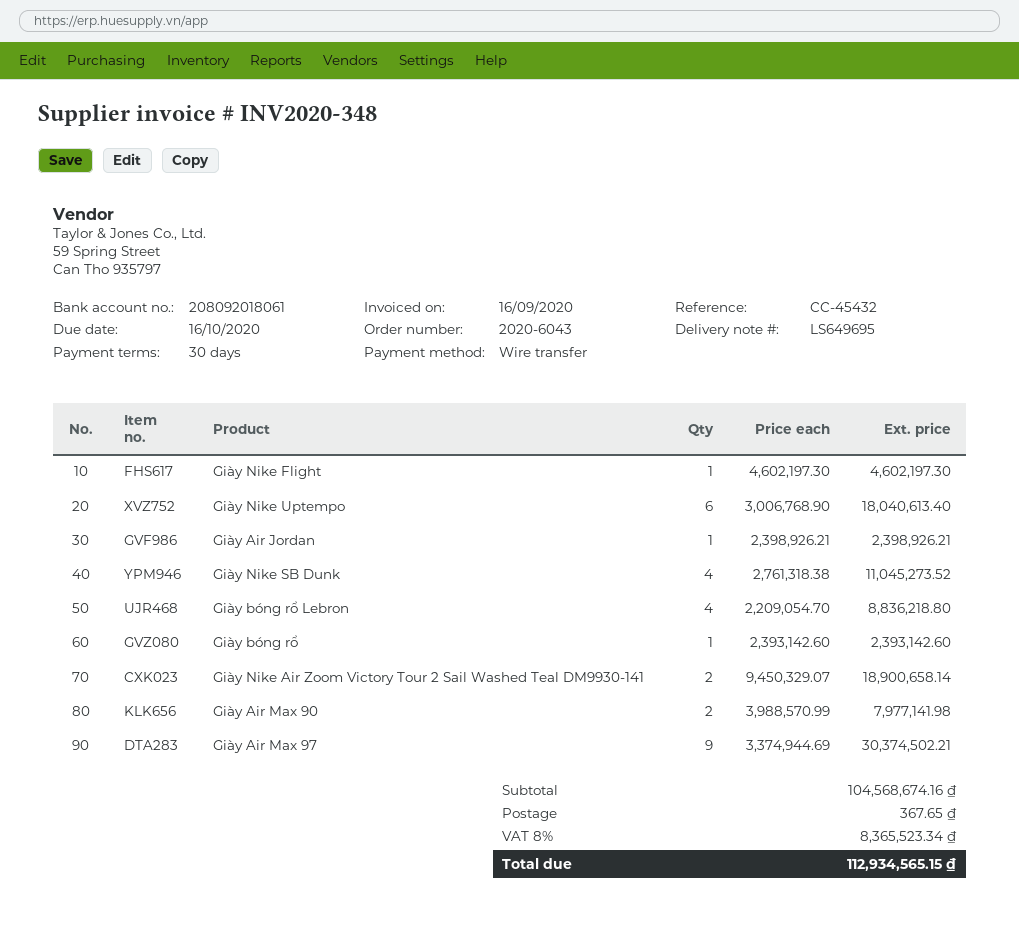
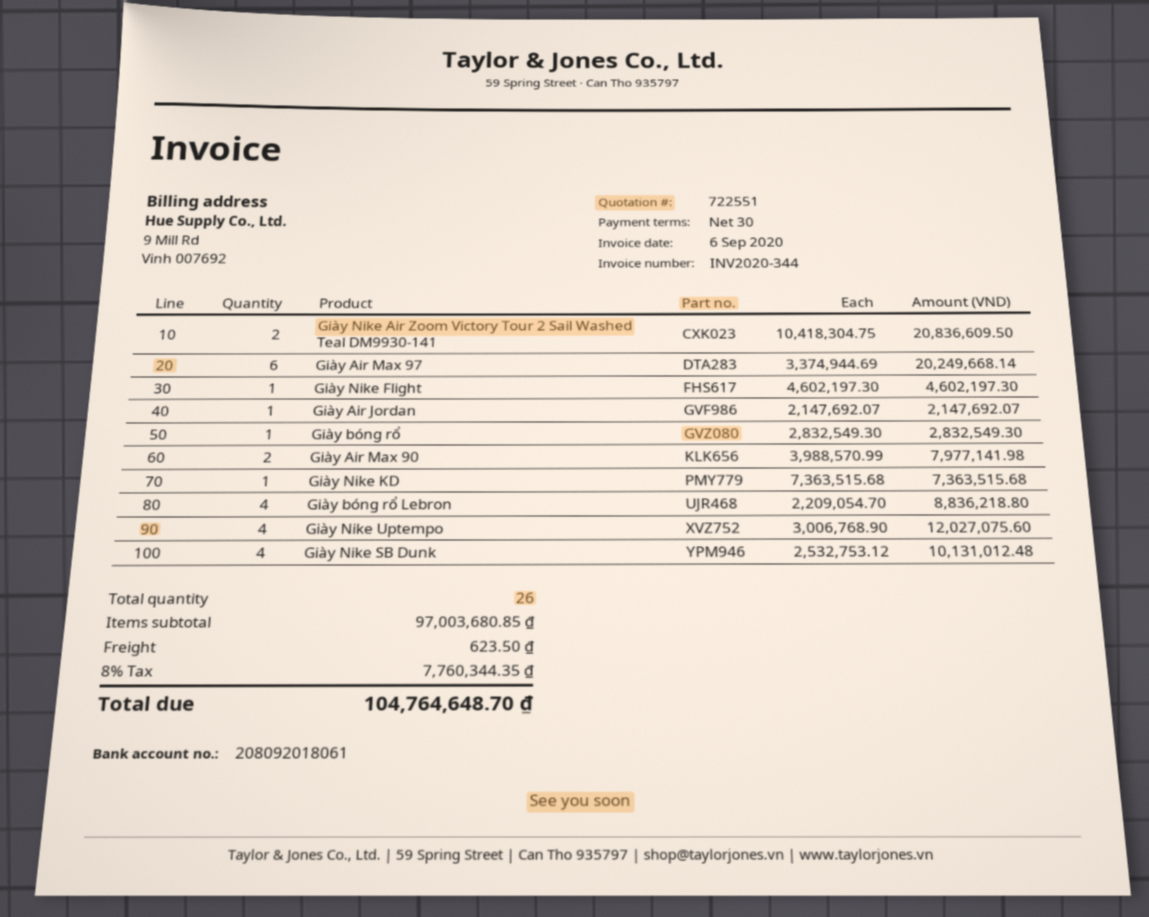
invoice number: INV2020-348 -> INV2020-344
invoice date: 2020-09-16 -> 2020-09-06
Giày Nike Uptempo: 6 x 3006768.90 = 18040613.40 -> 4 x 3006768.90 = 12027075.60
Giày Air Jordan: 1 x 2398926.21 = 2398926.21 -> 1 x 2147692.07 = 2147692.07
Giày Nike SB Dunk: 4 x 2761318.38 = 11045273.52 -> 4 x 2532753.12 = 10131012.48
Giày bóng rổ: 1 x 2393142.60 = 2393142.60 -> 1 x 2832549.30 = 2832549.30
Giày Nike Air Zoom Victory Tour 2 Sail Washed Teal DM9930-141: 2 x 9450329.07 = 18900658.14 -> 2 x 10418304.75 = 20836609.50
Giày Air Max 97: 9 x 3374944.69 = 30374502.21 -> 6 x 3374944.69 = 20249668.14
Giày Nike KD: none -> 1 x 7363515.68 = 7363515.68
subtotal: 104568674.16 -> 97003680.85
shipping: 367.65 -> 623.50
tax: 8% = 8365523.34 -> 8% = 7760344.35
total: 112934565.15 -> 104764648.70

